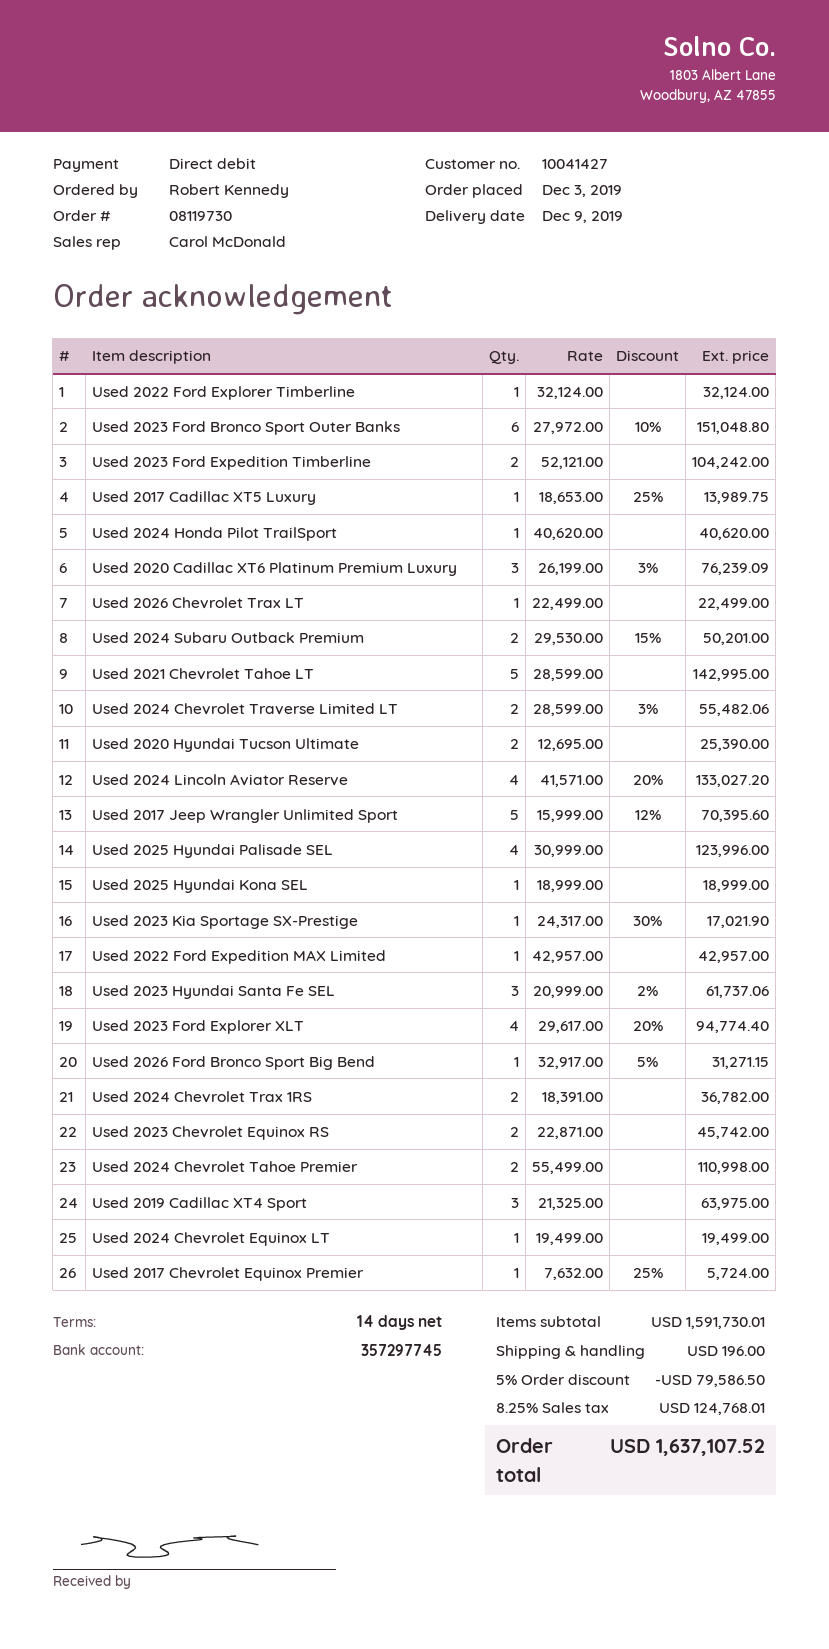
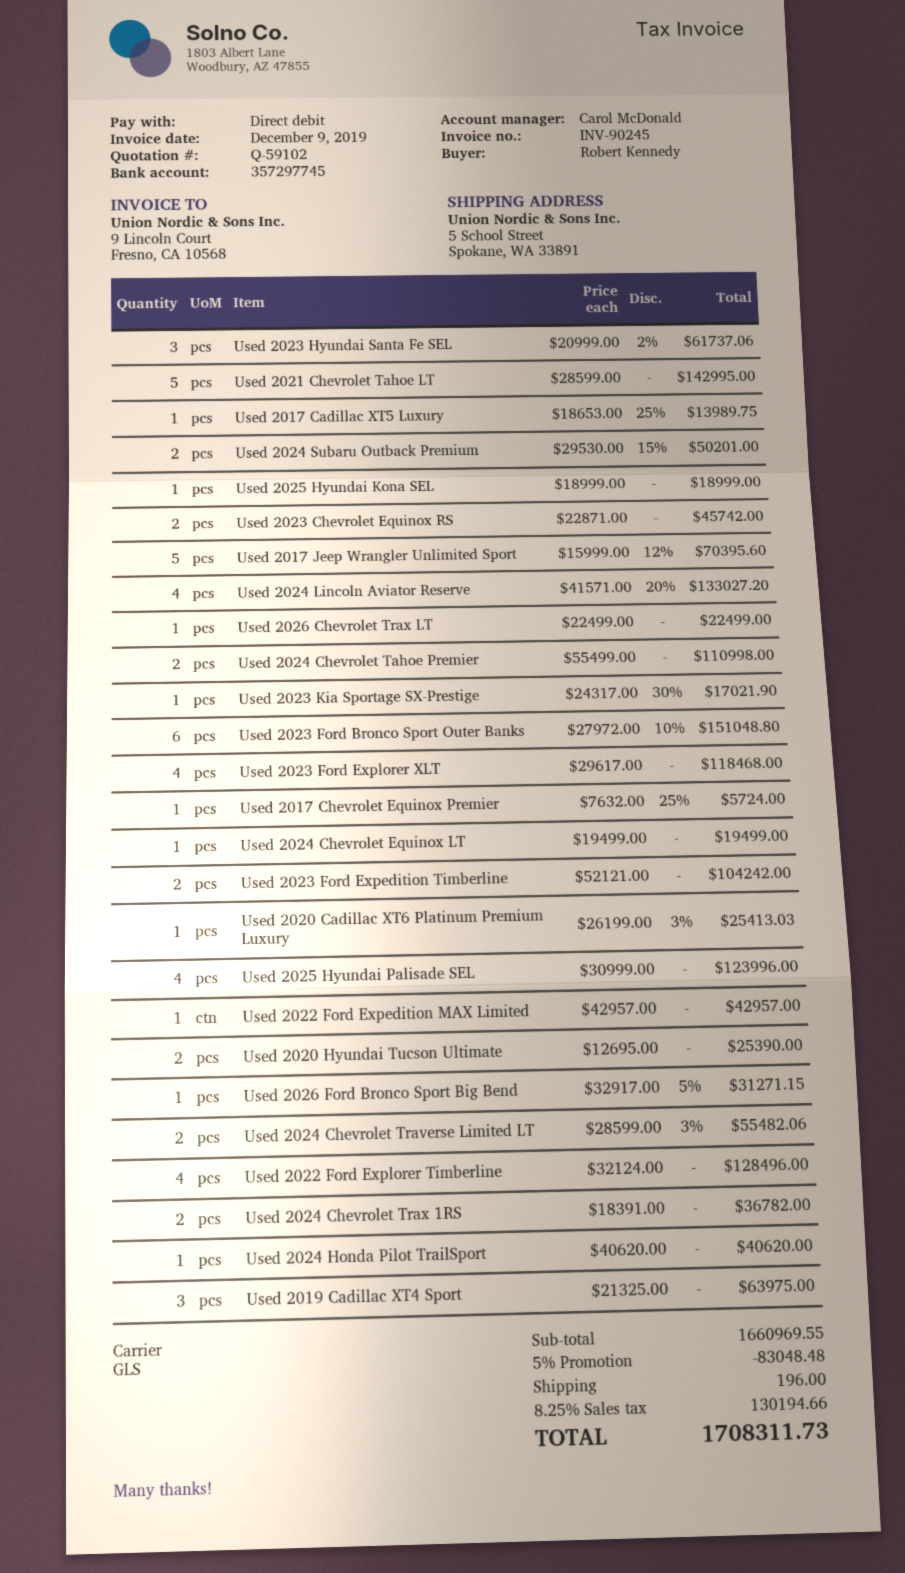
Used 2022 Ford Explorer Timberline: 1 x 32124.00 = 32124.00 -> 4 x 32124.00 = 128496.00
Used 2020 Cadillac XT6 Platinum Premium Luxury: 3 x 26199.00 - 3% = 76239.09 -> 1 x 26199.00 - 3% = 25413.03
Used 2023 Ford Explorer XLT: 4 x 29617.00 - 20% = 94774.40 -> 4 x 29617.00 = 118468.00
subtotal: 1591730.01 -> 1660969.55
discount: 5% = 79586.50 -> 5% = 83048.48
tax: 8.25% = 124768.01 -> 8.25% = 130194.66
total: 1637107.52 -> 1708311.73

